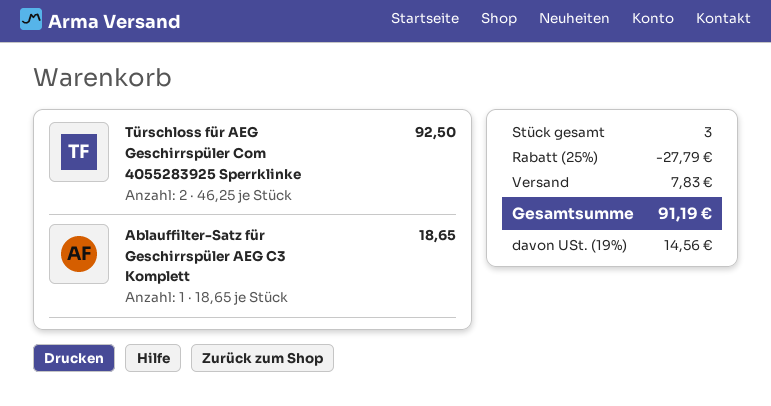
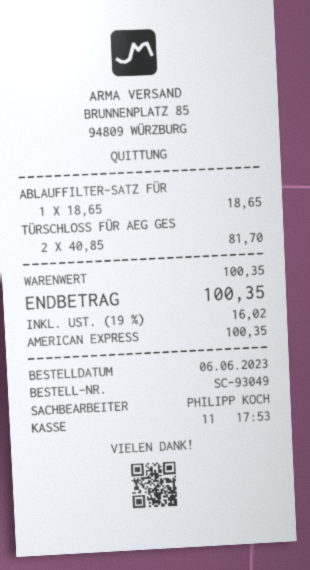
Türschloss für AEG Geschirrspüler Com 4055283925 Sperrklinke: 2 x 46.25 = 92.50 -> 2 x 40.85 = 81.70
discount: 25% = 27.79 -> none
shipping: 7.83 -> none
tax: 19% = 14.56 -> 19% = 16.02
total: 91.19 -> 100.35

